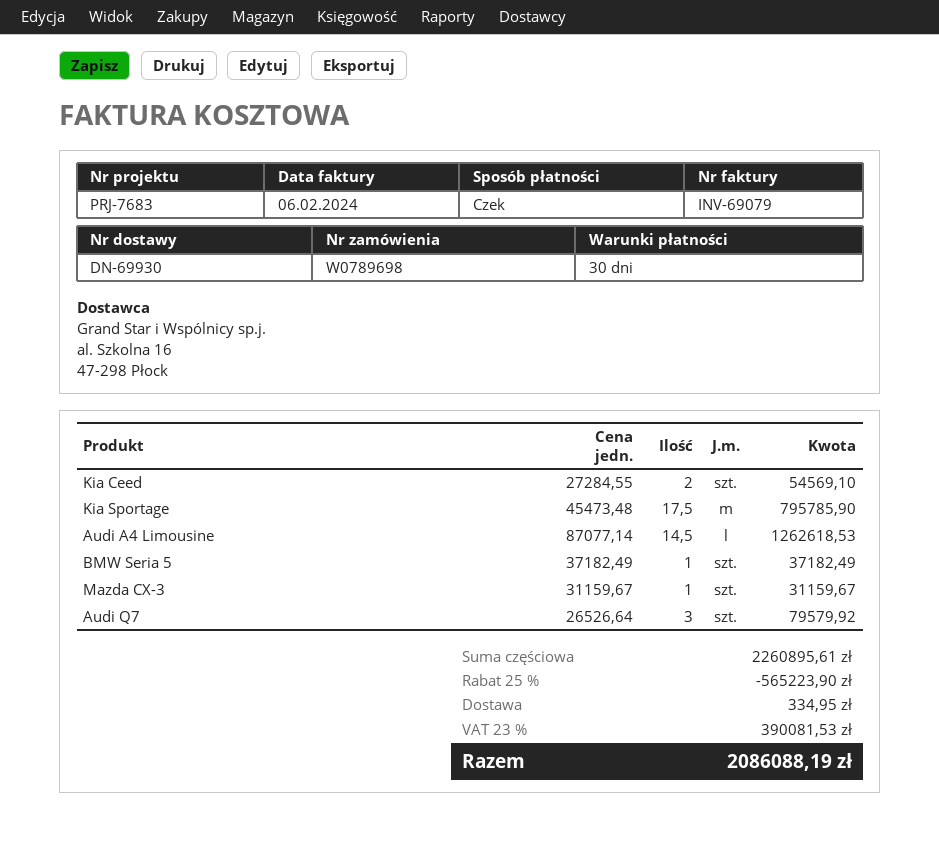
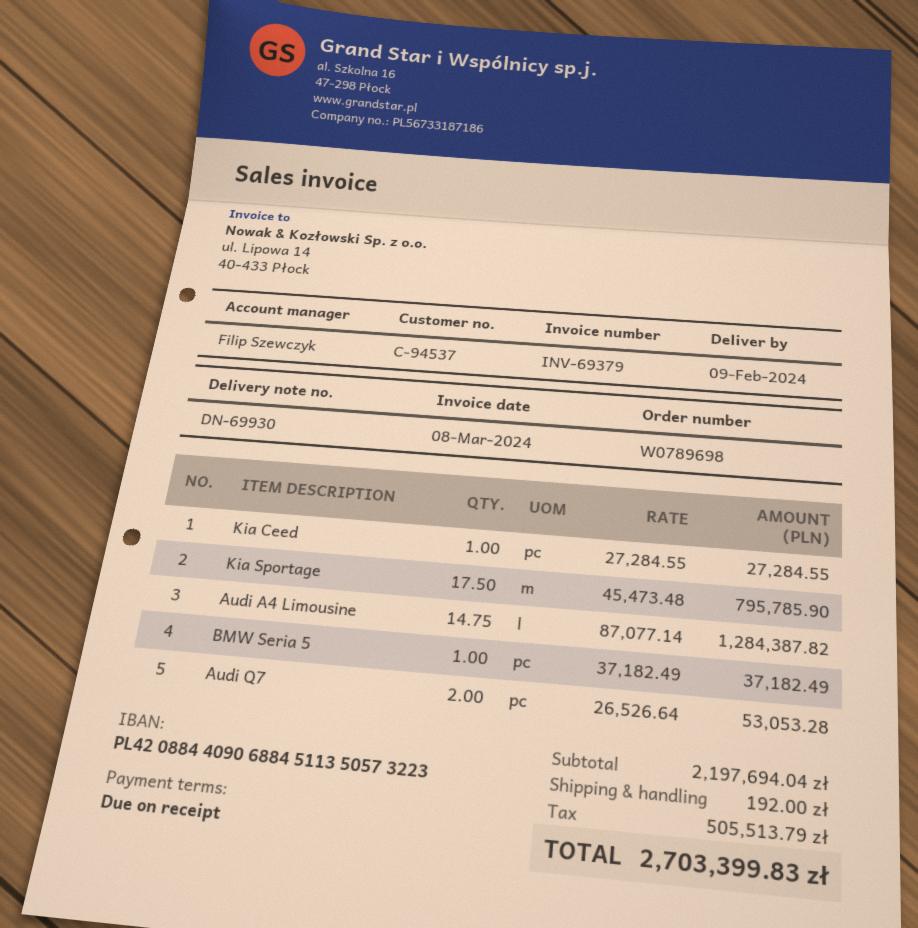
invoice number: INV-69079 -> INV-69379
invoice date: 2024-02-06 -> 2024-03-08
payment terms: 30 days -> on receipt
Kia Ceed: 2 x 27284.55 = 54569.10 -> 1 x 27284.55 = 27284.55
Audi A4 Limousine: 14.5 x 87077.14 = 1262618.53 -> 14.75 x 87077.14 = 1284387.82
Mazda CX-3: 1 x 31159.67 = 31159.67 -> none
Audi Q7: 3 x 26526.64 = 79579.92 -> 2 x 26526.64 = 53053.28
subtotal: 2260895.61 -> 2197694.04
discount: 25% = 565223.90 -> none
shipping: 334.95 -> 192.00
tax: 390081.53 -> 505513.79
total: 2086088.19 -> 2703399.83

